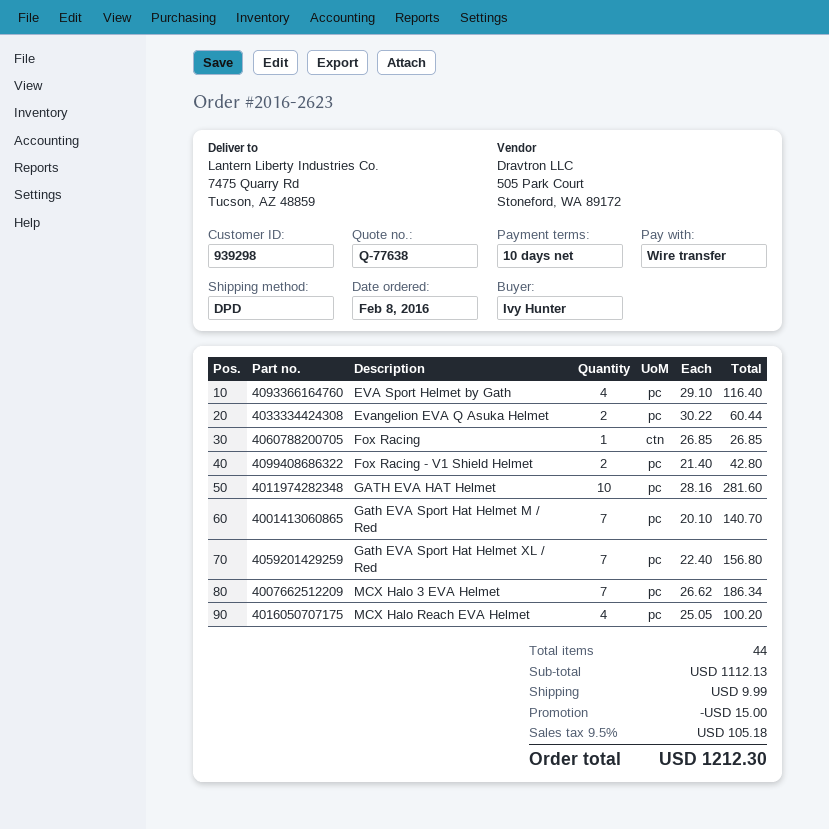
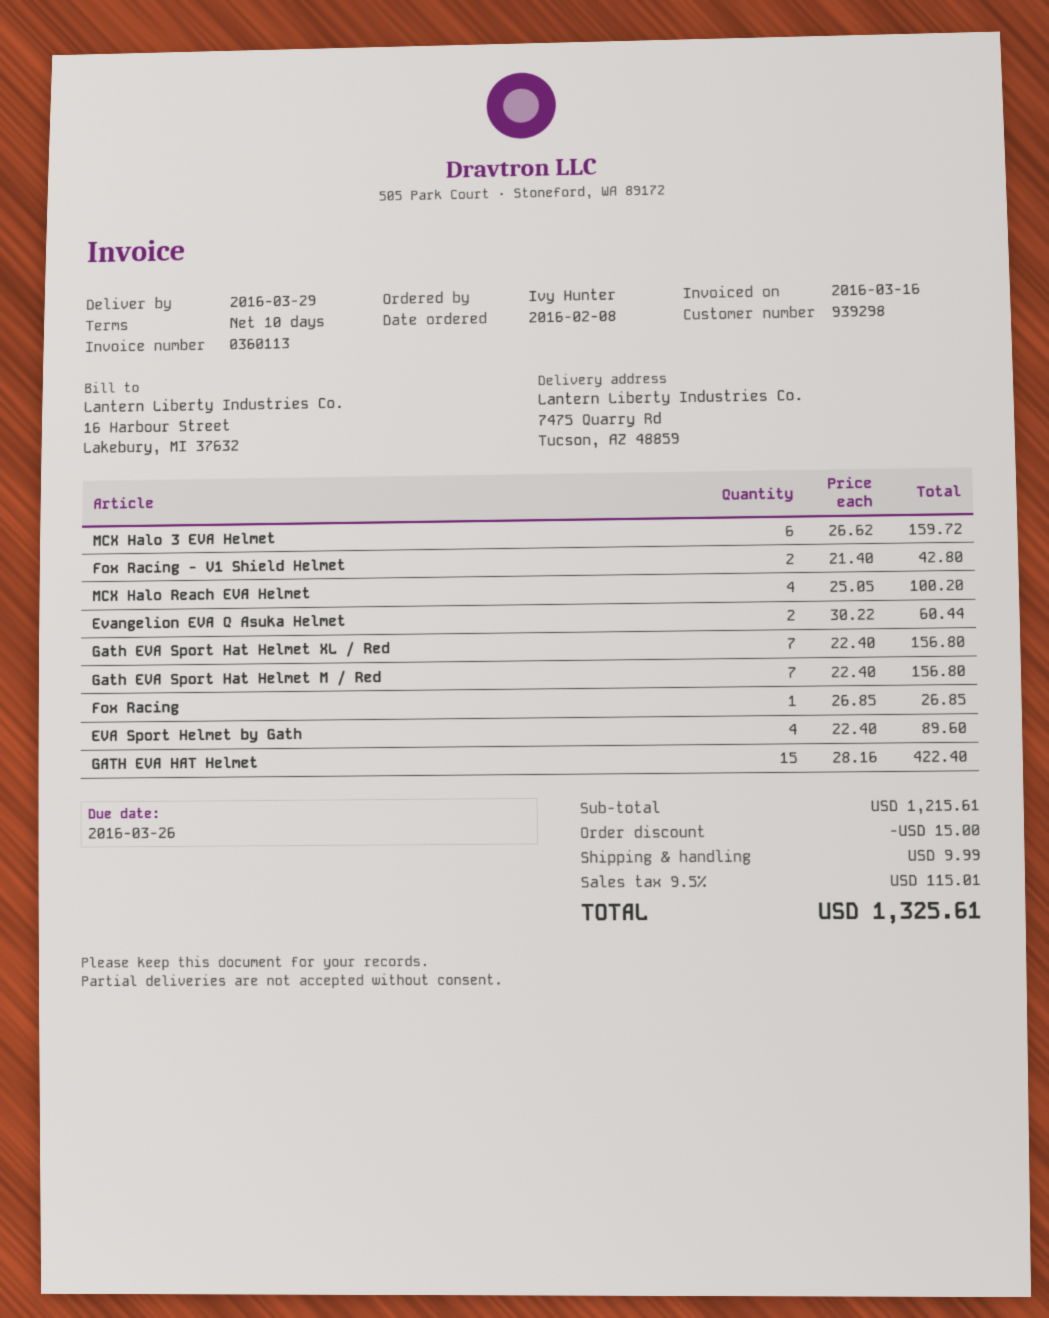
EVA Sport Helmet by Gath: 4 x 29.10 = 116.40 -> 4 x 22.40 = 89.60
GATH EVA HAT Helmet: 10 x 28.16 = 281.60 -> 15 x 28.16 = 422.40
Gath EVA Sport Hat Helmet M / Red: 7 x 20.10 = 140.70 -> 7 x 22.40 = 156.80
MCX Halo 3 EVA Helmet: 7 x 26.62 = 186.34 -> 6 x 26.62 = 159.72
subtotal: 1112.13 -> 1215.61
tax: 9.5% = 105.18 -> 9.5% = 115.01
total: 1212.30 -> 1325.61

